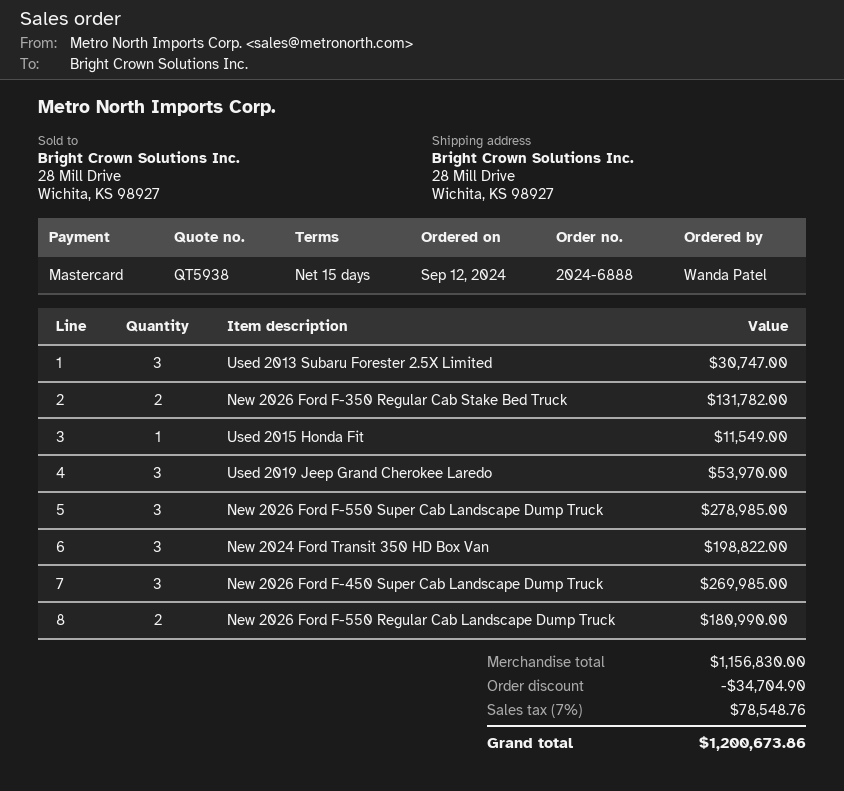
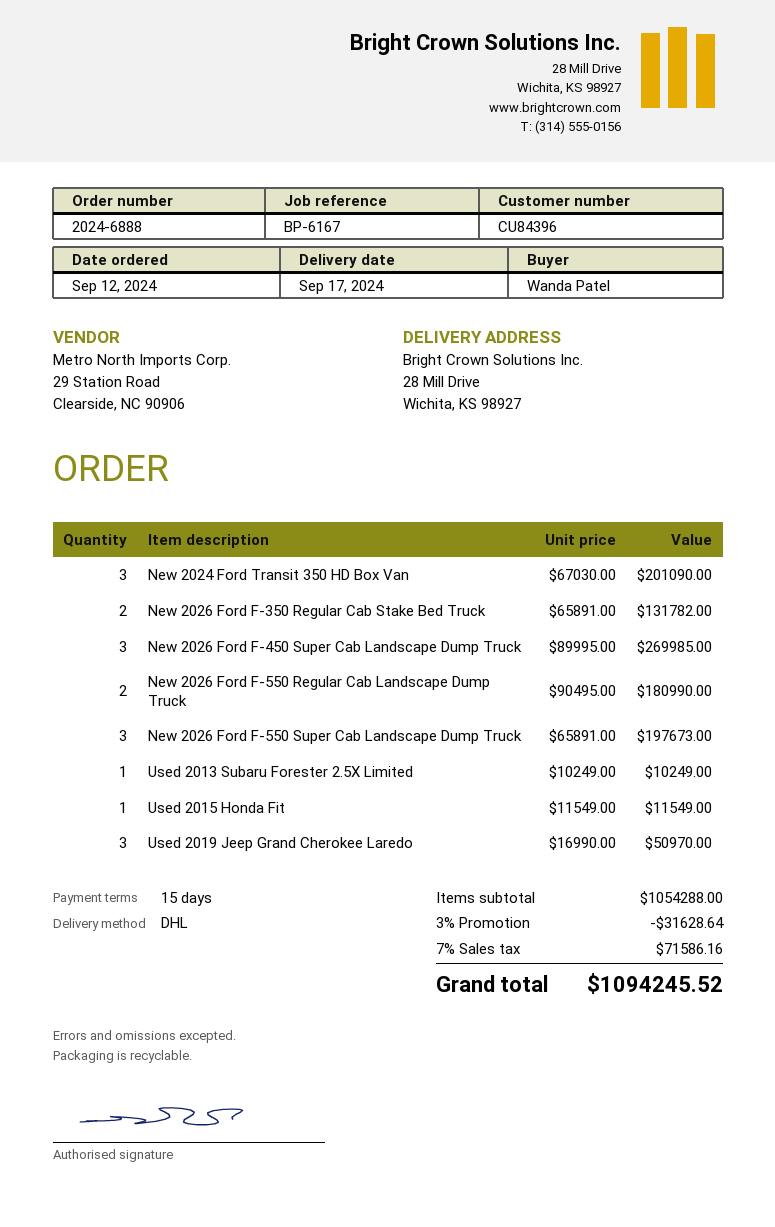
Used 2013 Subaru Forester 2.5X Limited: 3 for 30747.00 -> 1 for 10249.00
Used 2019 Jeep Grand Cherokee Laredo: 3 for 53970.00 -> 3 for 50970.00
New 2026 Ford F-550 Super Cab Landscape Dump Truck: 3 for 278985.00 -> 3 for 197673.00
New 2024 Ford Transit 350 HD Box Van: 3 for 198822.00 -> 3 for 201090.00
subtotal: 1156830.00 -> 1054288.00
discount: 34704.90 -> 31628.64
tax: 7% = 78548.76 -> 7% = 71586.16
total: 1200673.86 -> 1094245.52

